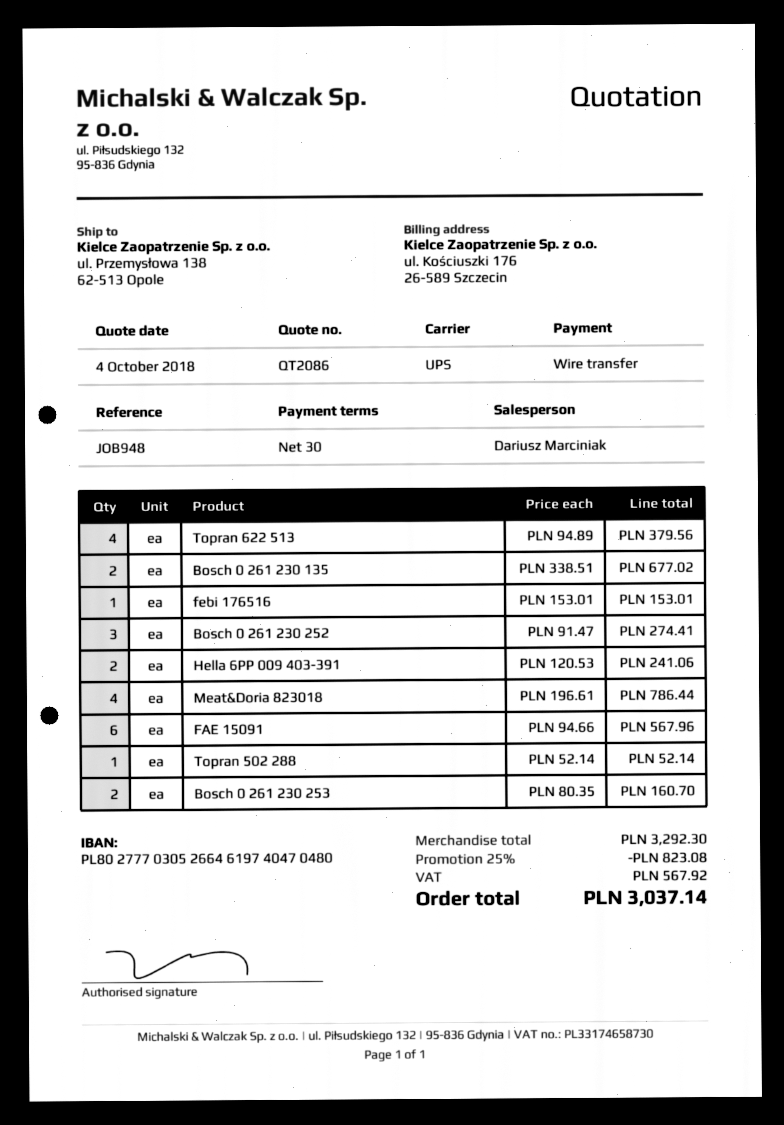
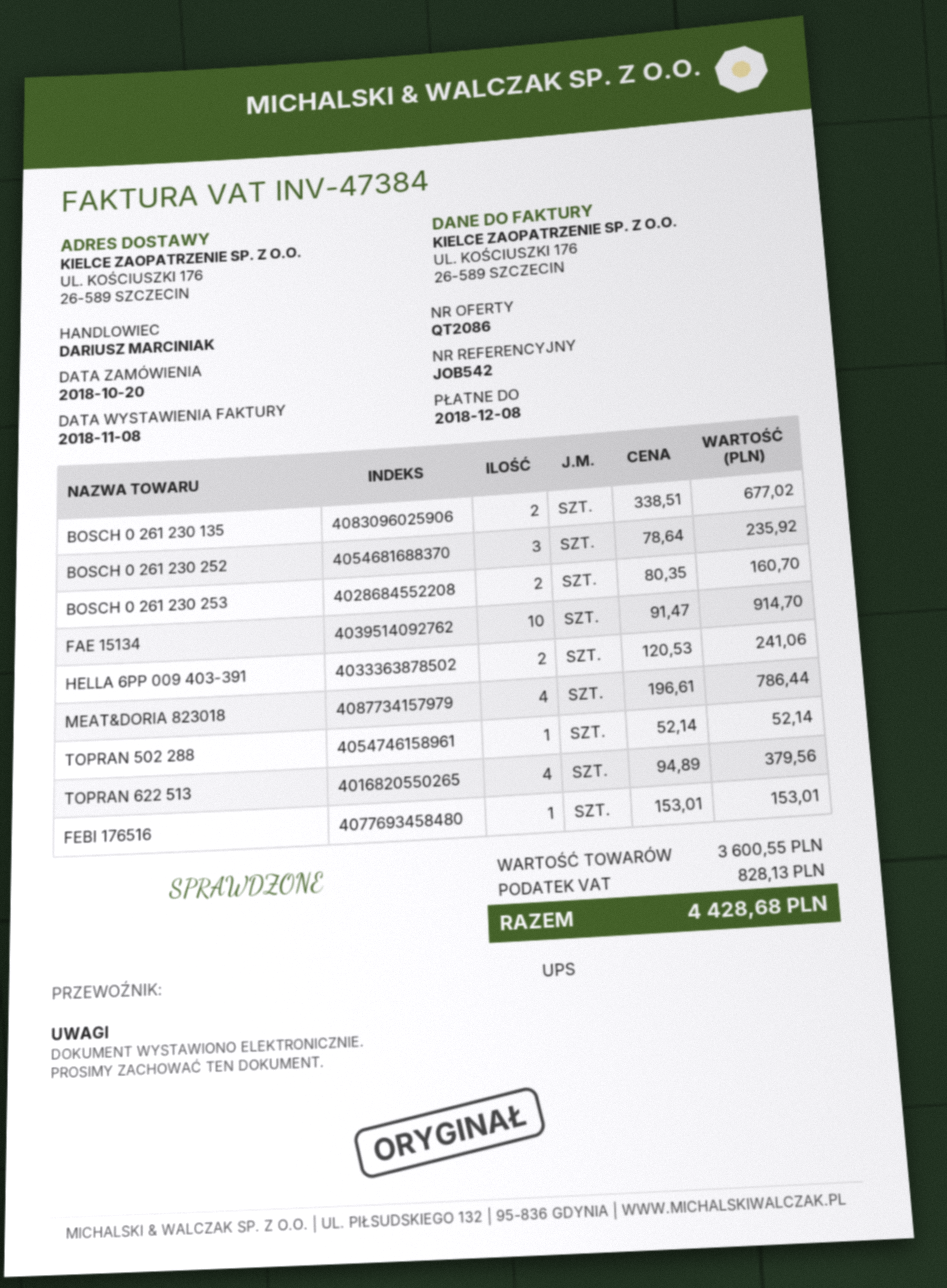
reference: JOB948 -> JOB542
ship to: ul. Przemysłowa 138, 62-513 Opole -> UL. KOŚCIUSZKI 176, 26-589 SZCZECIN
Bosch 0 261 230 252: 3 x 91.47 = 274.41 -> 3 x 78.64 = 235.92
FAE 15091: 6 x 94.66 = 567.96 -> none
FAE 15134: none -> 10 x 91.47 = 914.70
subtotal: 3292.30 -> 3600.55
discount: 25% = 823.08 -> none
tax: 567.92 -> 828.13
total: 3037.14 -> 4428.68

